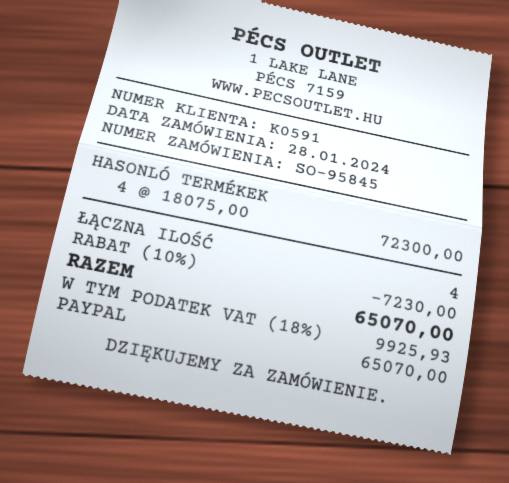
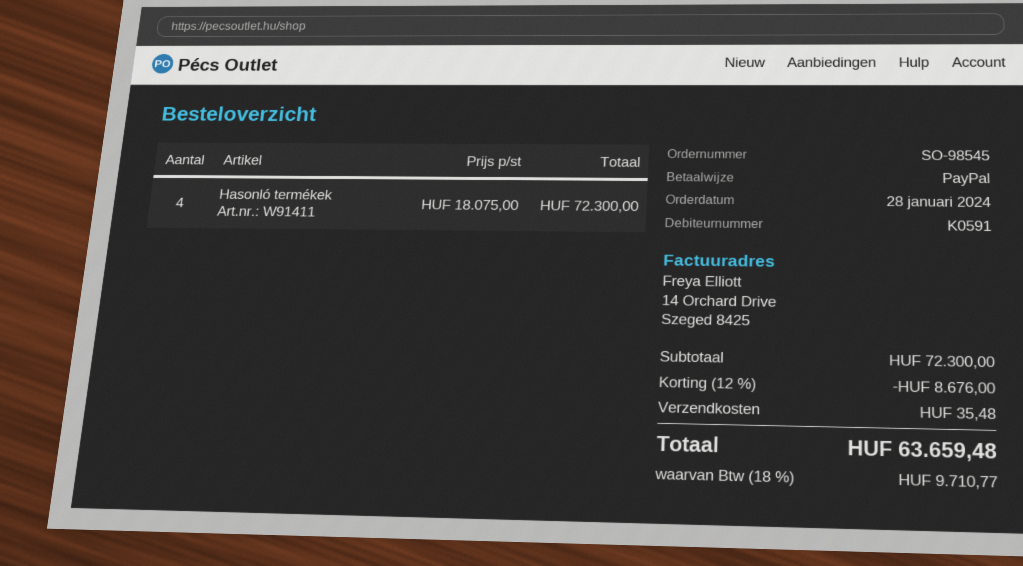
order number: SO-95845 -> SO-98545
discount: 10% = 7230.00 -> 12% = 8676.00
shipping: none -> 35.48
tax: 18% = 9925.93 -> 18% = 9710.77
total: 65070.00 -> 63659.48

